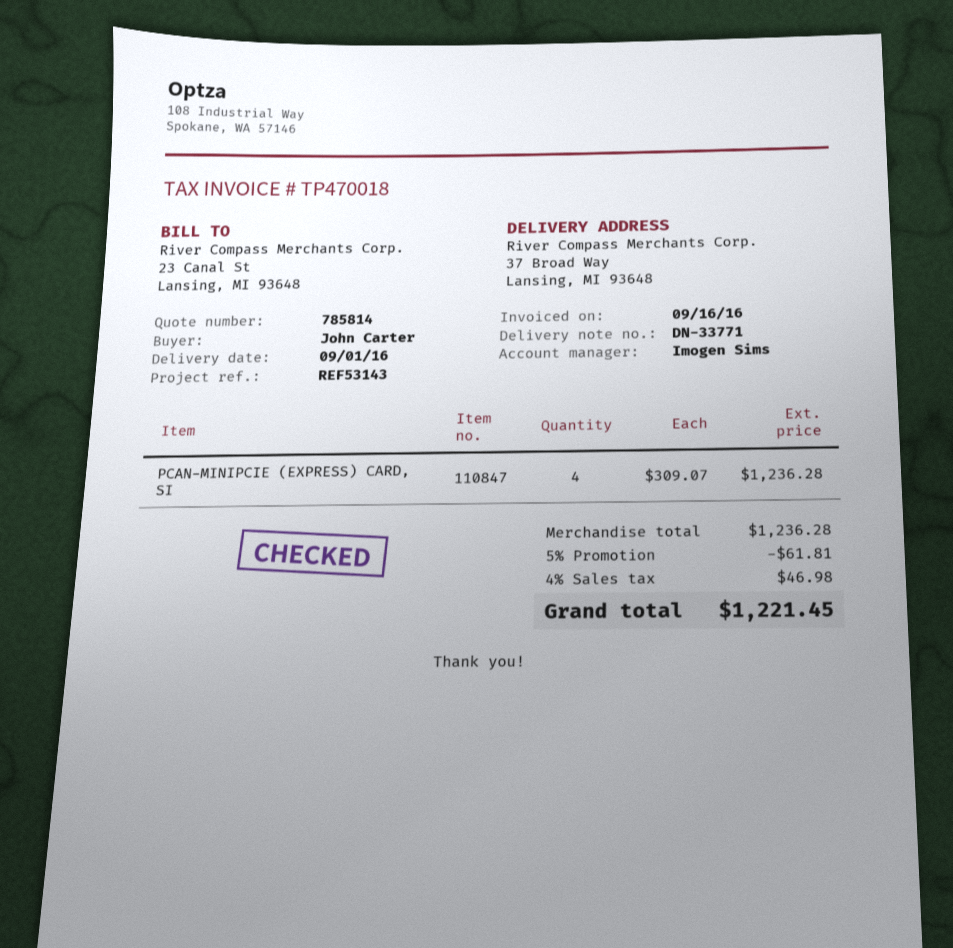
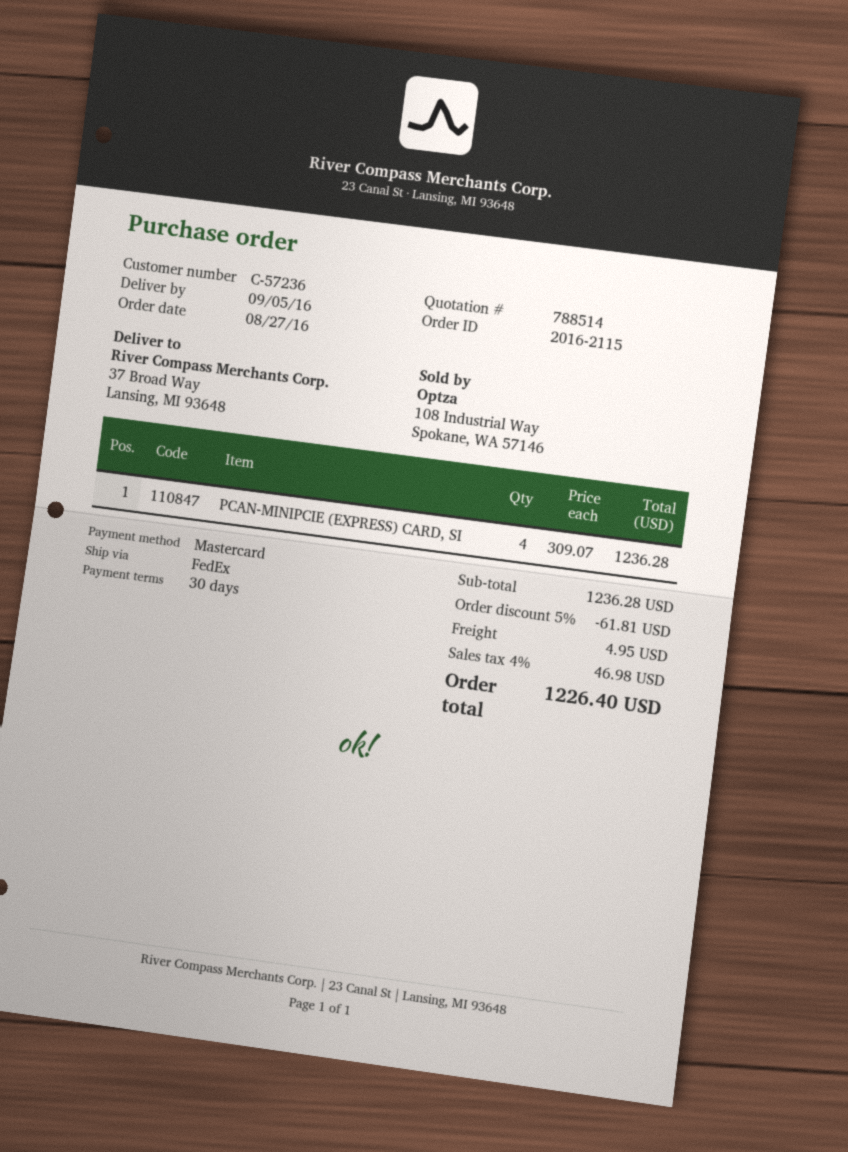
quote number: 785814 -> 788514
delivery date: 2016-09-01 -> 2016-09-05
shipping: none -> 4.95
total: 1221.45 -> 1226.40

